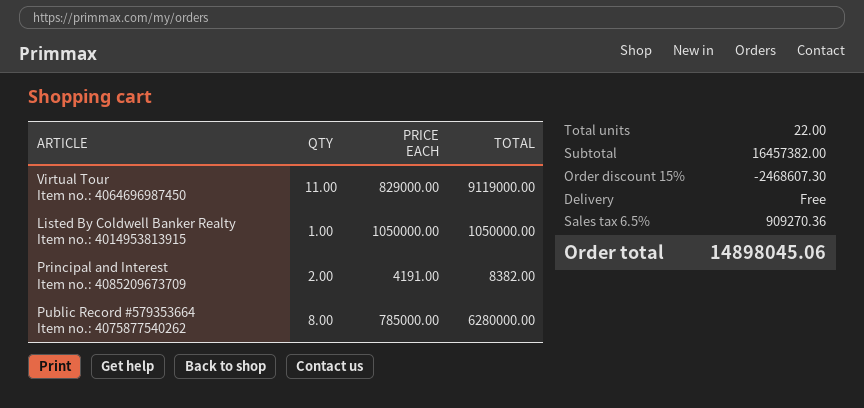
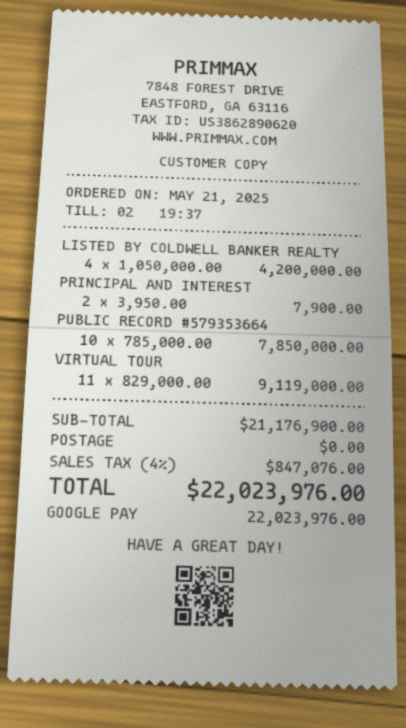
Listed By Coldwell Banker Realty: 1 x 1050000.00 = 1050000.00 -> 4 x 1050000.00 = 4200000.00
Principal and Interest: 2 x 4191.00 = 8382.00 -> 2 x 3950.00 = 7900.00
Public Record #579353664: 8 x 785000.00 = 6280000.00 -> 10 x 785000.00 = 7850000.00
subtotal: 16457382.00 -> 21176900.00
discount: 15% = 2468607.30 -> none
tax: 6.5% = 909270.36 -> 4% = 847076.00
total: 14898045.06 -> 22023976.00

